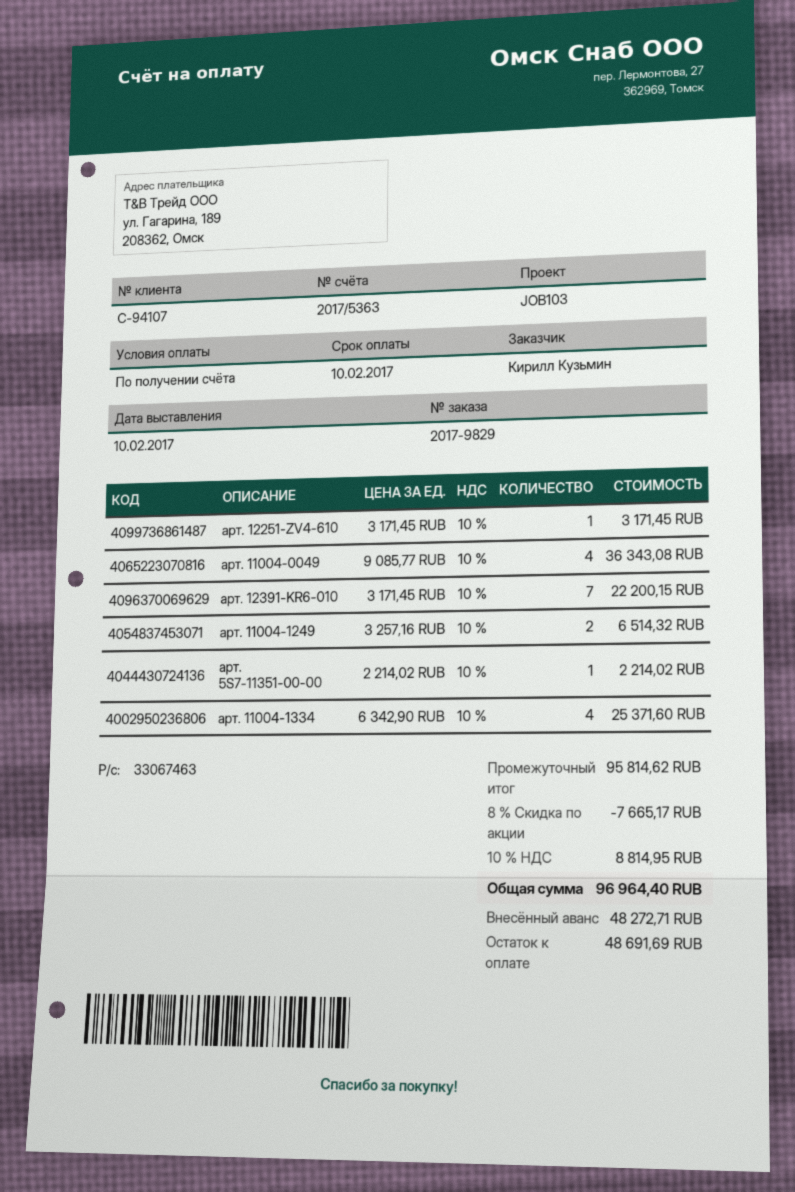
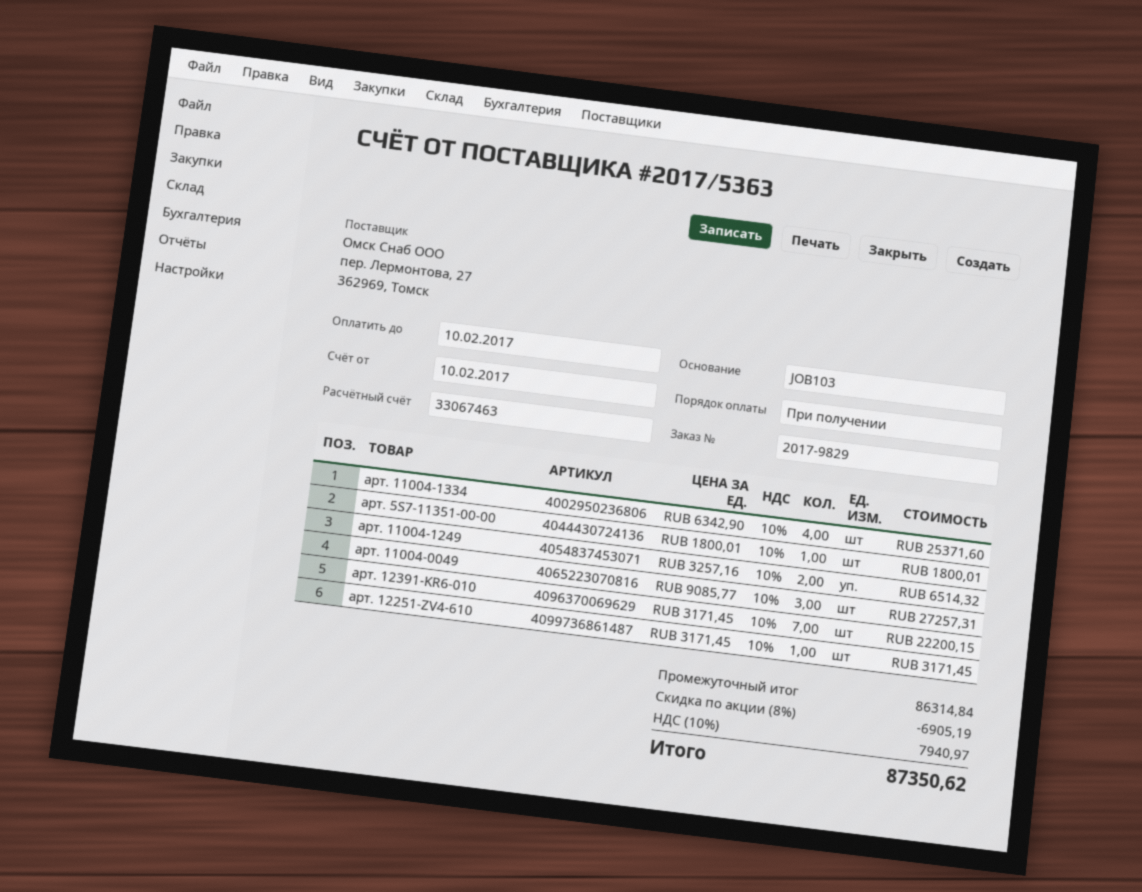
арт. 11004-0049: 4 x 9085.77 = 36343.08 -> 3 x 9085.77 = 27257.31
арт. 5S7-11351-00-00: 1 x 2214.02 = 2214.02 -> 1 x 1800.01 = 1800.01
subtotal: 95814.62 -> 86314.84
discount: 8% = 7665.17 -> 8% = 6905.19
tax: 10% = 8814.95 -> 10% = 7940.97
total: 96964.40 -> 87350.62

